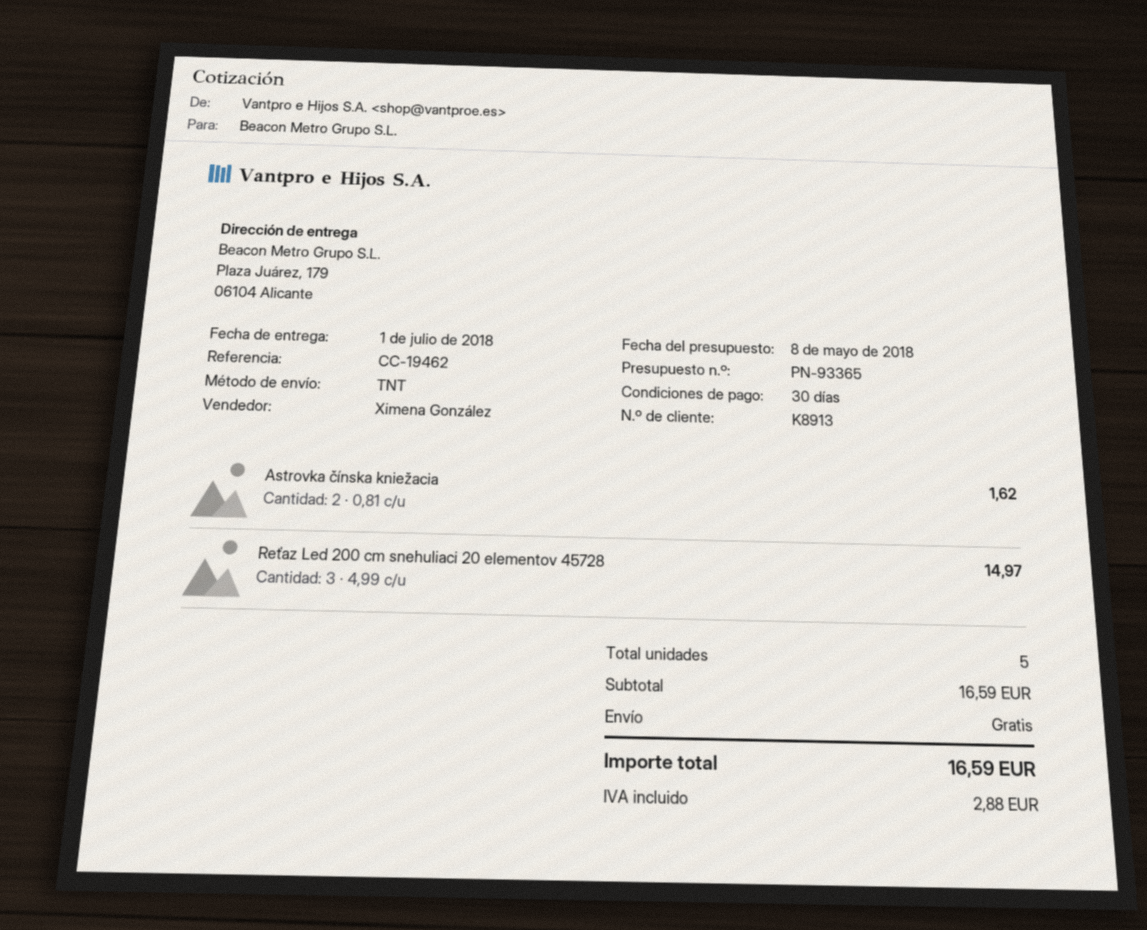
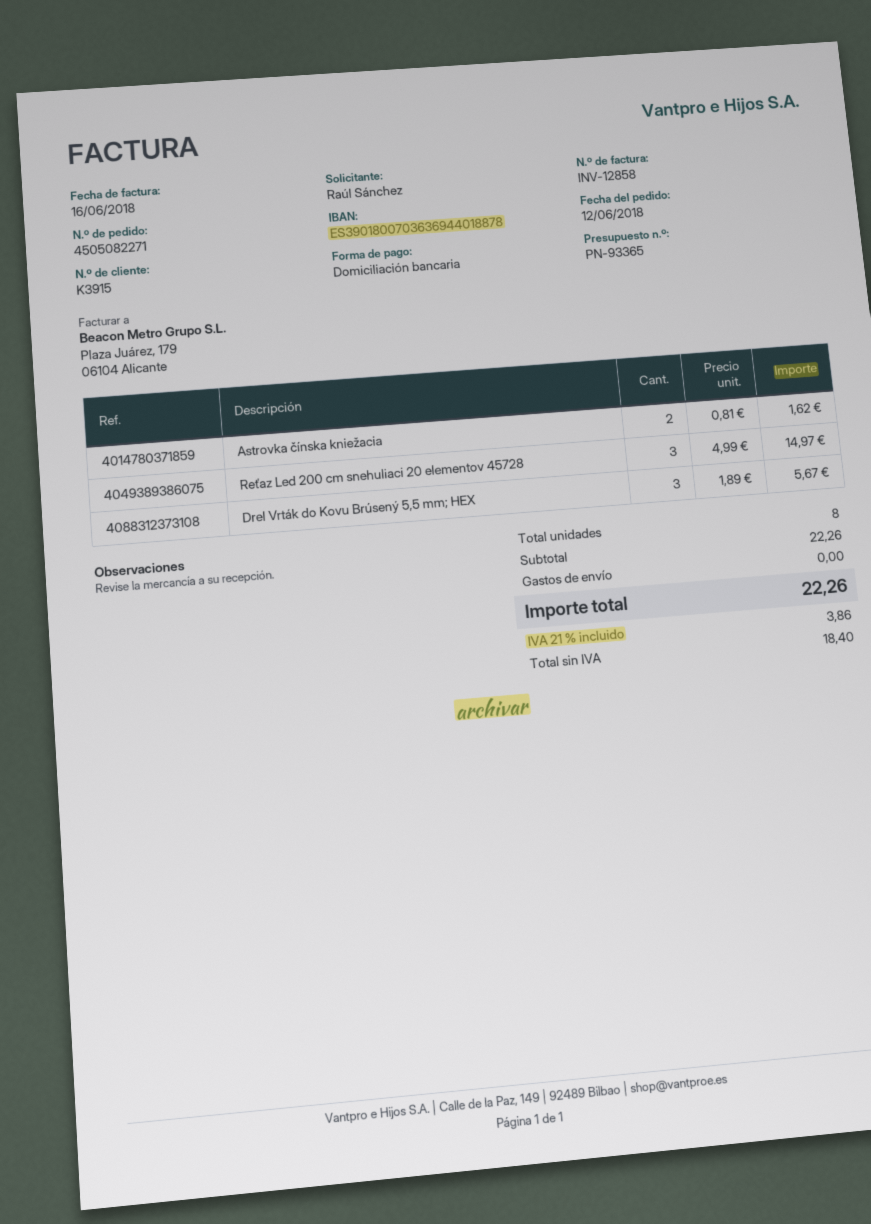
customer number: K8913 -> K3915
Drel Vrták do Kovu Brúsený 5,5 mm; HEX: none -> 3 x 1.89 = 5.67
total quantity: 5 -> 8
subtotal: 16.59 -> 22.26
tax: 2.88 -> 3.86
total: 16.59 -> 22.26

